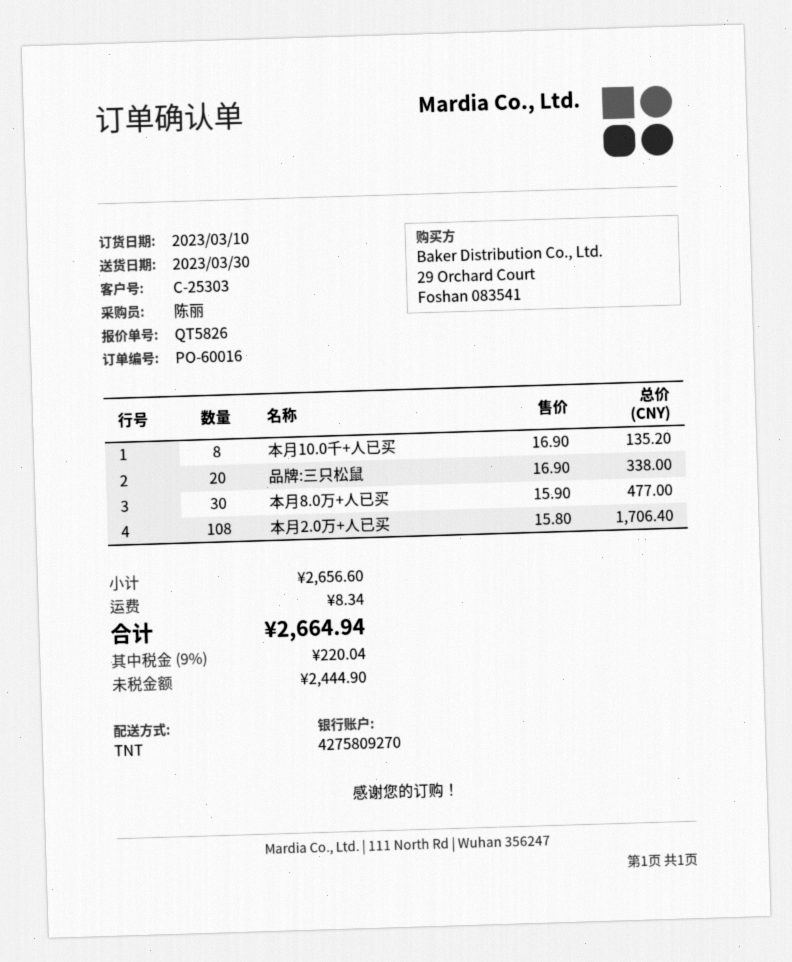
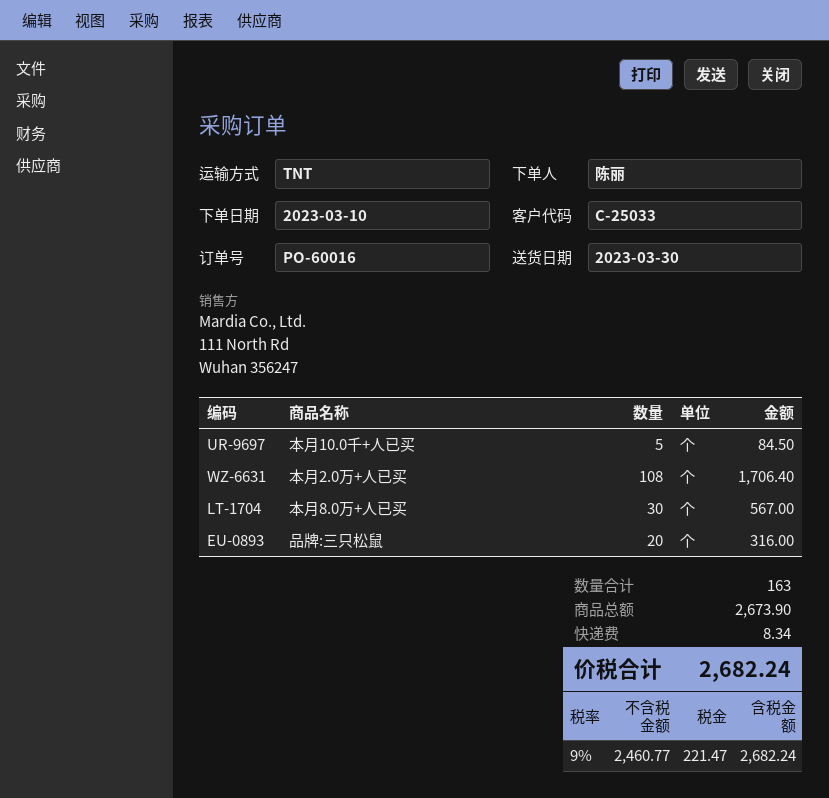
customer number: C-25303 -> C-25033
本月10.0千+人已买: 8 for 135.20 -> 5 for 84.50
品牌:三只松鼠: 20 for 338.00 -> 20 for 316.00
本月8.0万+人已买: 30 for 477.00 -> 30 for 567.00
subtotal: 2656.60 -> 2673.90
net: 2444.90 -> 2460.77
tax: 9% = 220.04 -> 9% = 221.47
total: 2664.94 -> 2682.24

